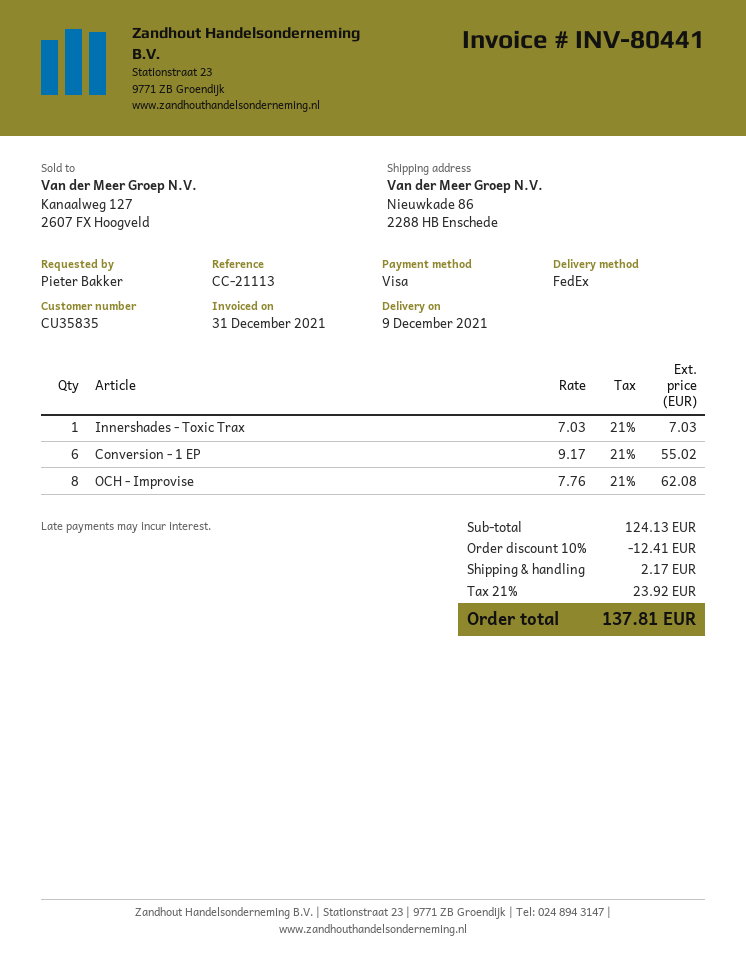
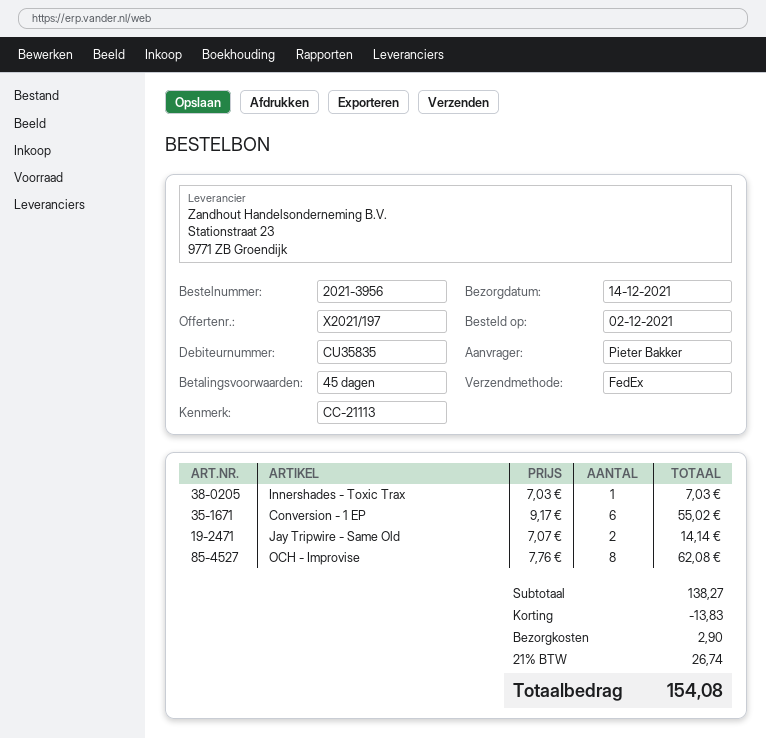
delivery date: 2021-12-09 -> 2021-12-14
Jay Tripwire - Same Old: none -> 2 x 7.07 = 14.14
subtotal: 124.13 -> 138.27
discount: 12.41 -> 13.83
shipping: 2.17 -> 2.90
tax: 21% = 23.92 -> 21% = 26.74
total: 137.81 -> 154.08

